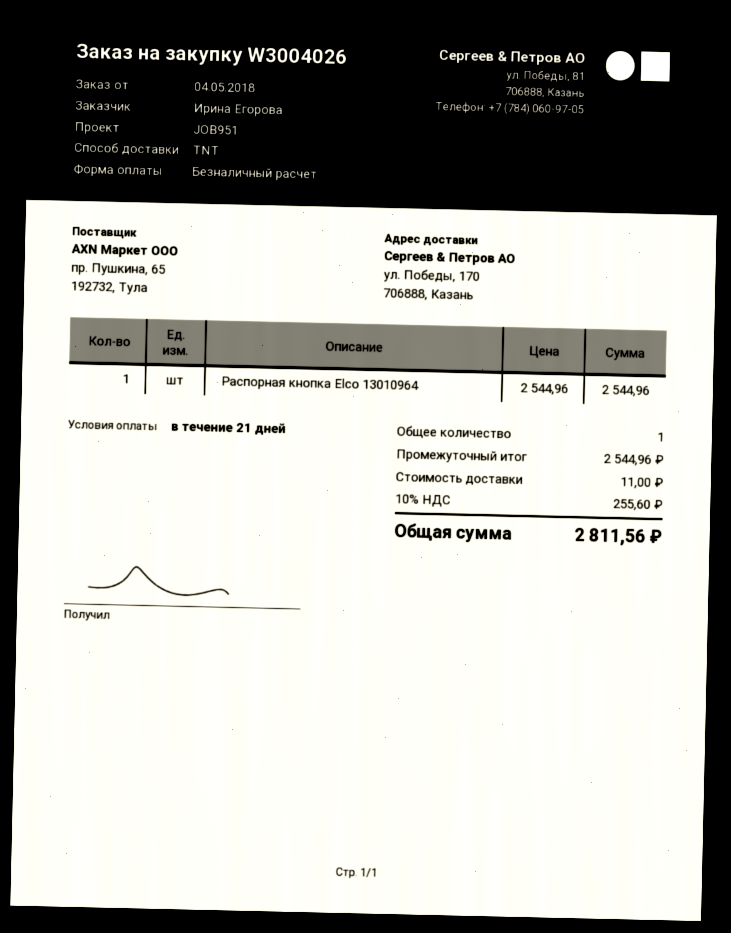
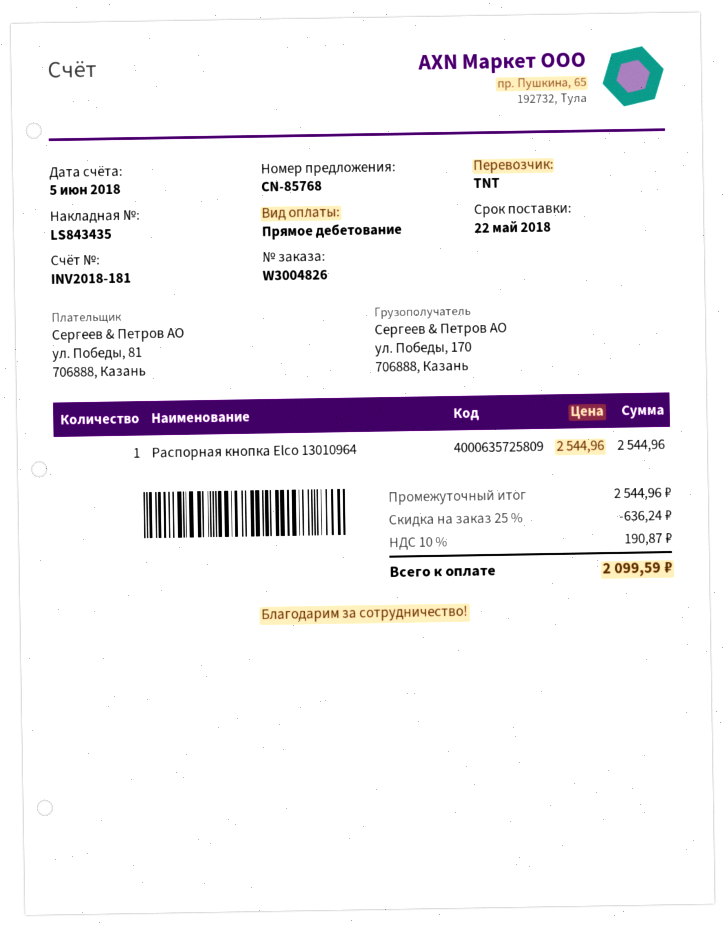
order number: W3004026 -> W3004826
payment method: bank transfer -> direct debit
discount: none -> 25% = 636.24
shipping: 11.00 -> none
tax: 10% = 255.60 -> 10% = 190.87
total: 2811.56 -> 2099.59

